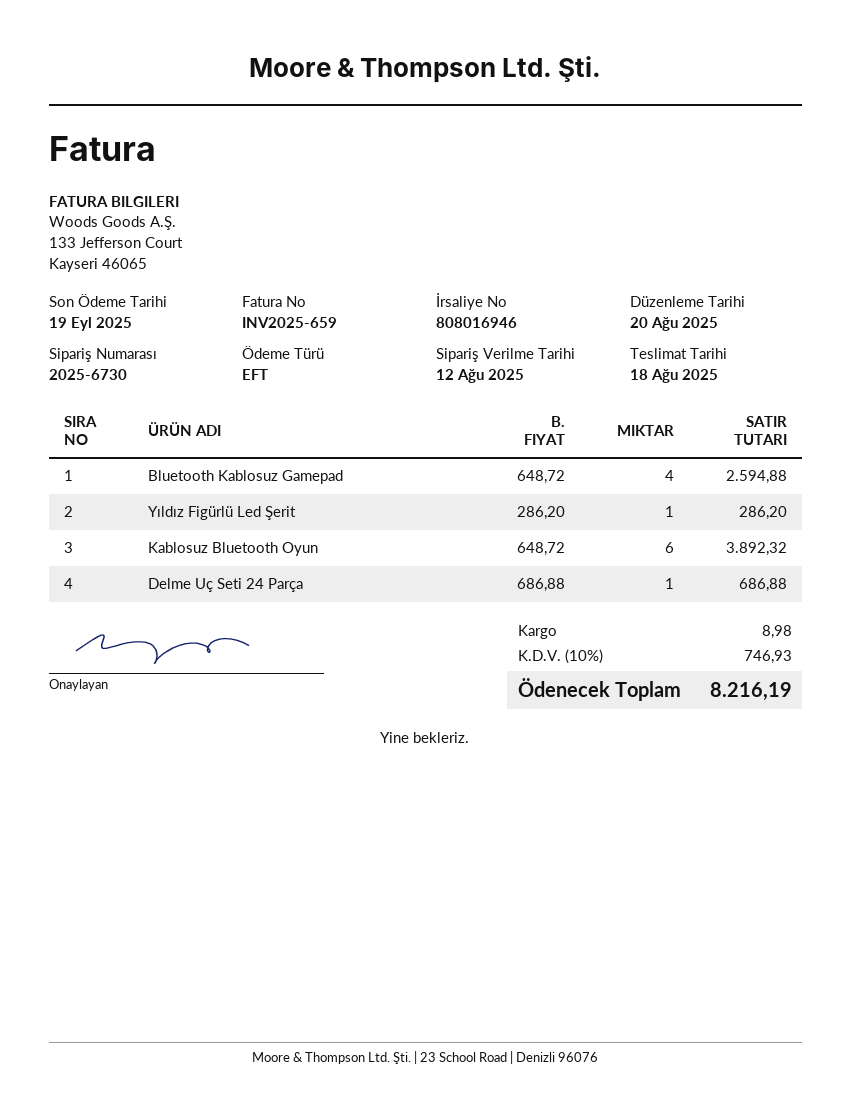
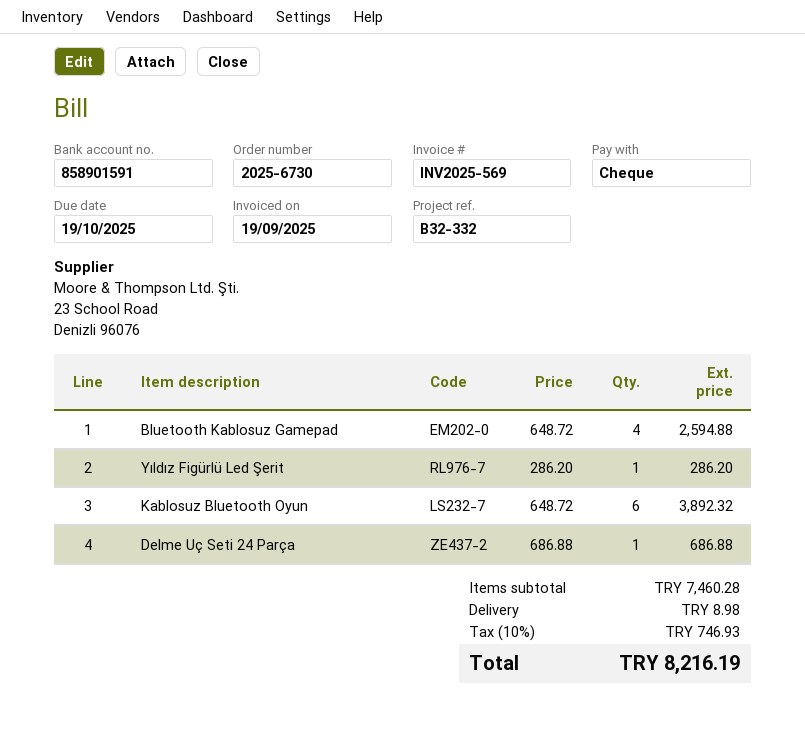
invoice number: INV2025-659 -> INV2025-569
invoice date: 2025-08-20 -> 2025-09-19
due date: 2025-09-19 -> 2025-10-19
payment method: bank transfer -> cheque

